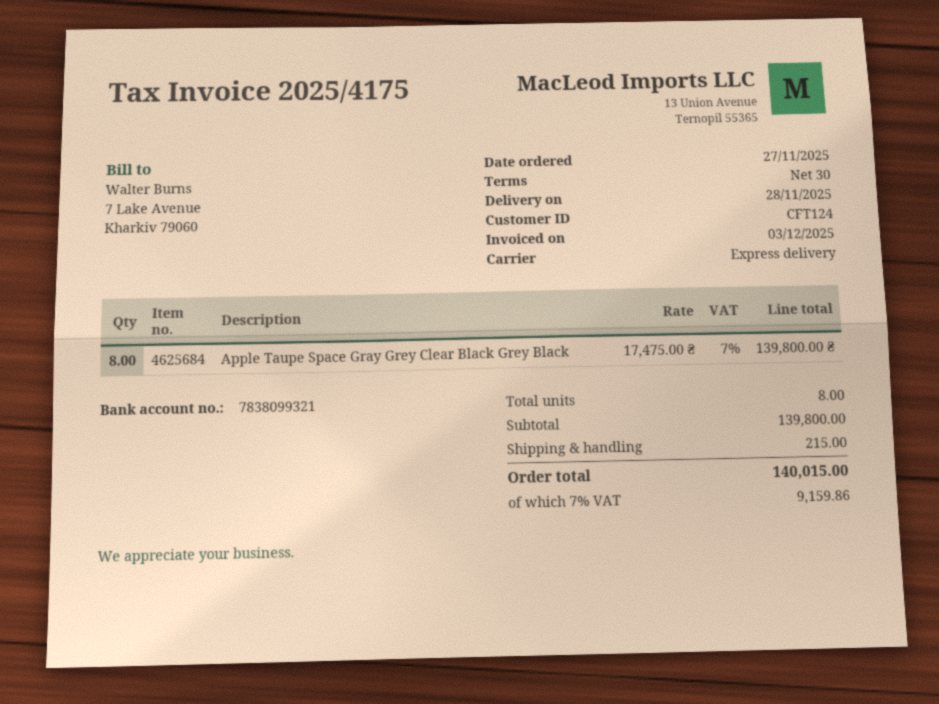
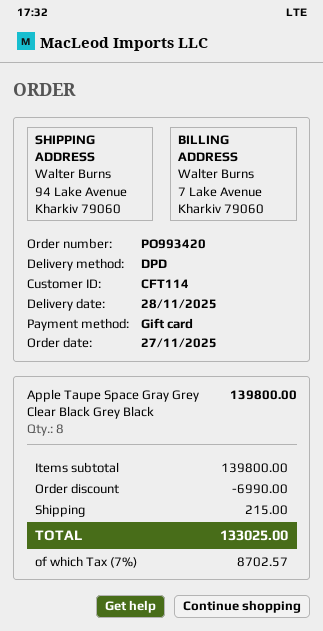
customer number: CFT124 -> CFT114
shipping method: express -> DPD
discount: none -> 6990.00
tax: 7% = 9159.86 -> 7% = 8702.57
total: 140015.00 -> 133025.00

